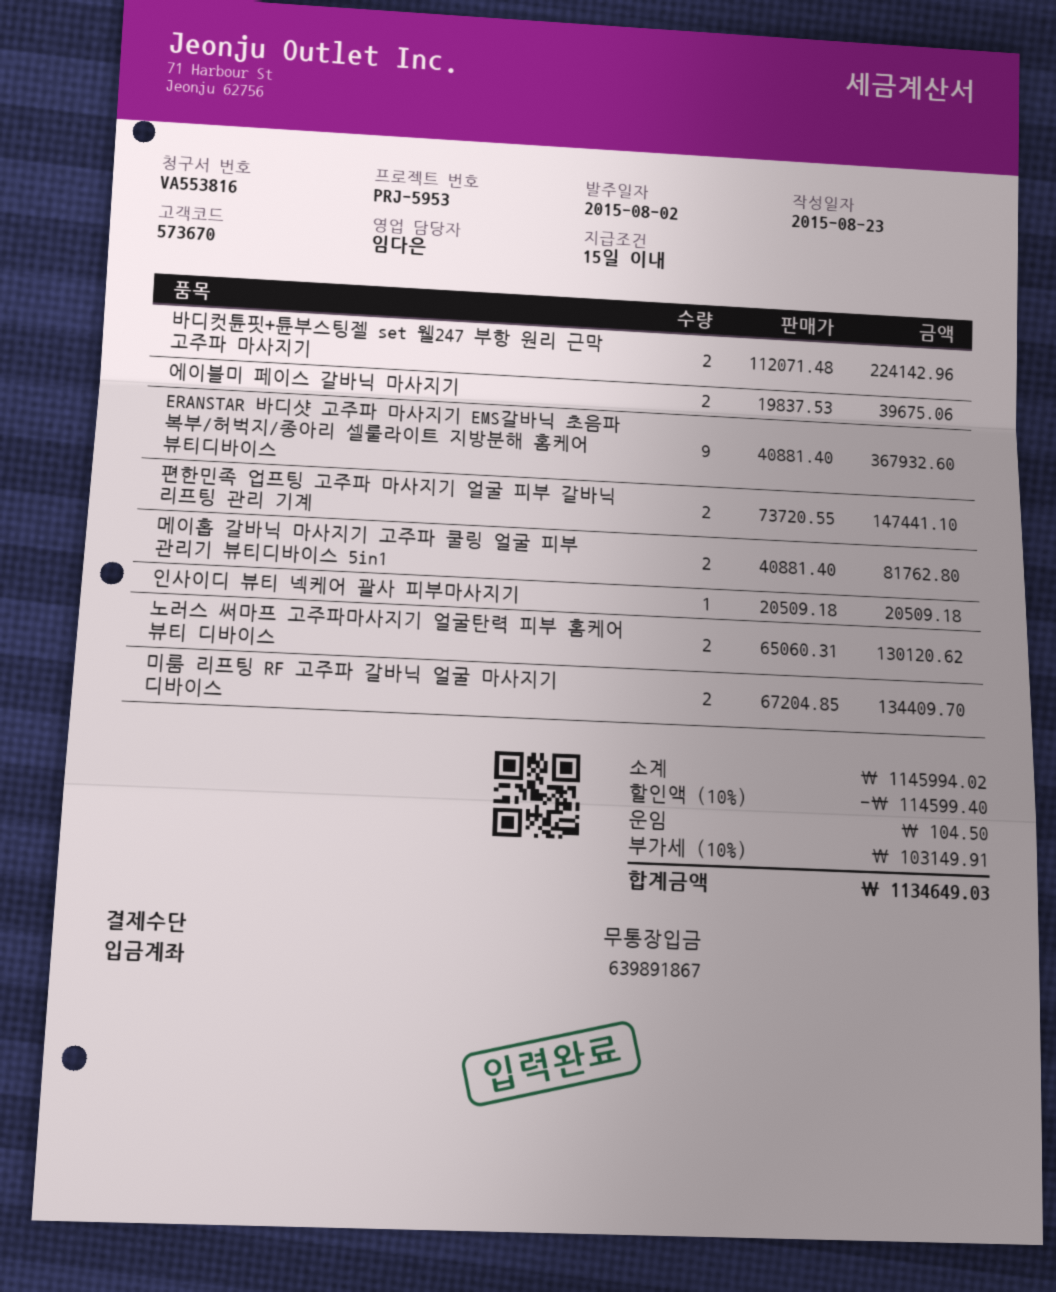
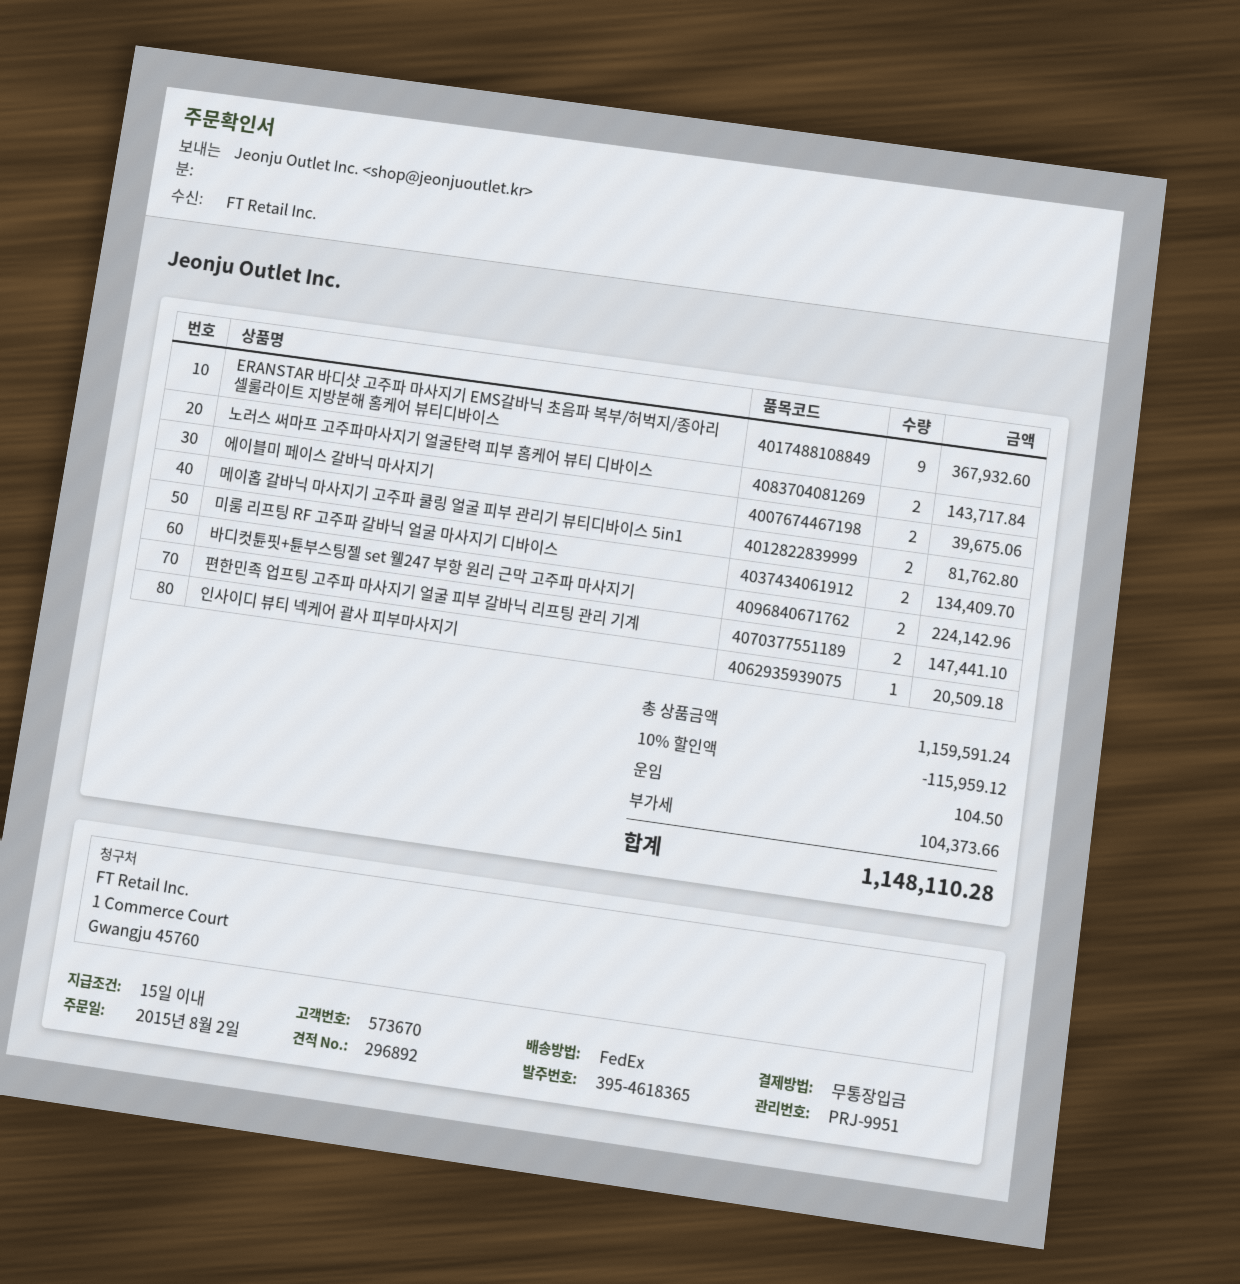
reference: PRJ-5953 -> PRJ-9951
노러스 써마프 고주파마사지기 얼굴탄력 피부 홈케어 뷰티 디바이스: 2 for 130120.62 -> 2 for 143717.84
subtotal: 1145994.02 -> 1159591.24
discount: 10% = 114599.40 -> 10% = 115959.12
tax: 103149.91 -> 104373.66
total: 1134649.03 -> 1148110.28

